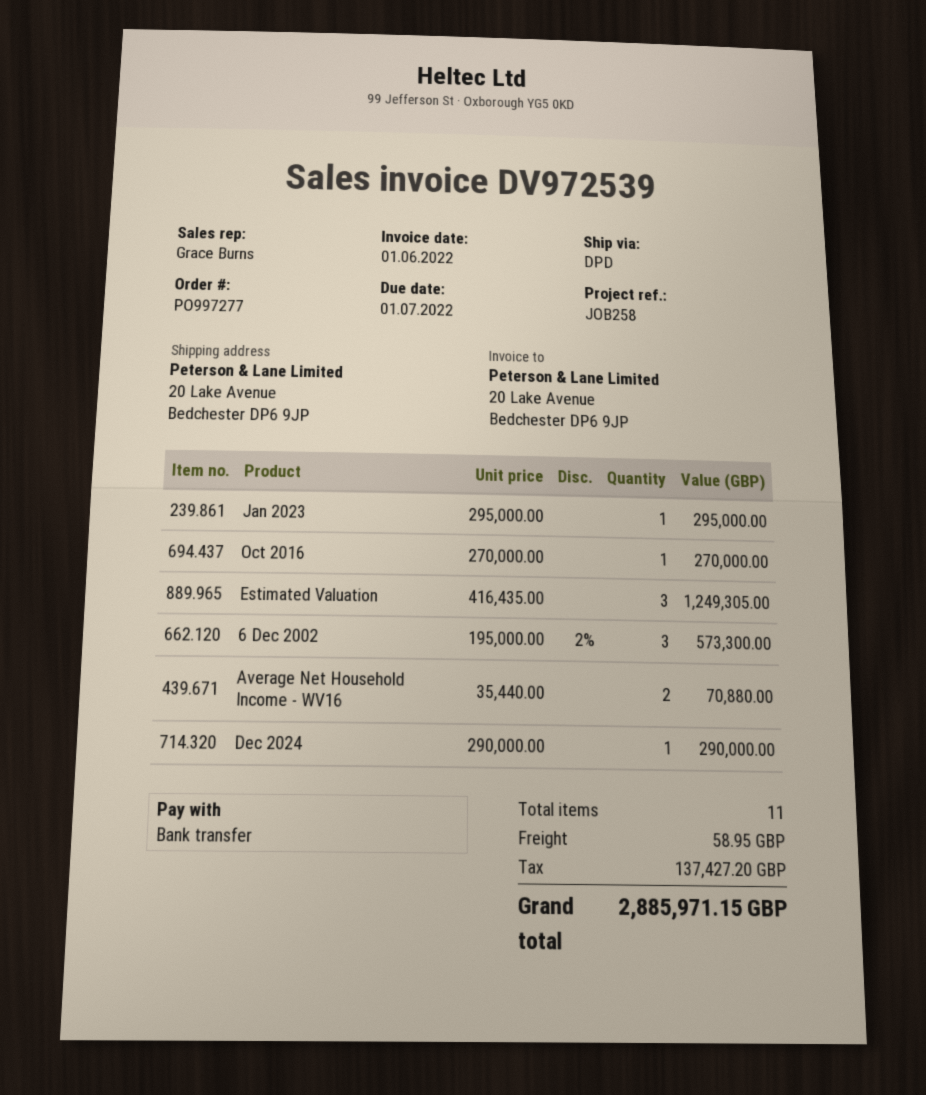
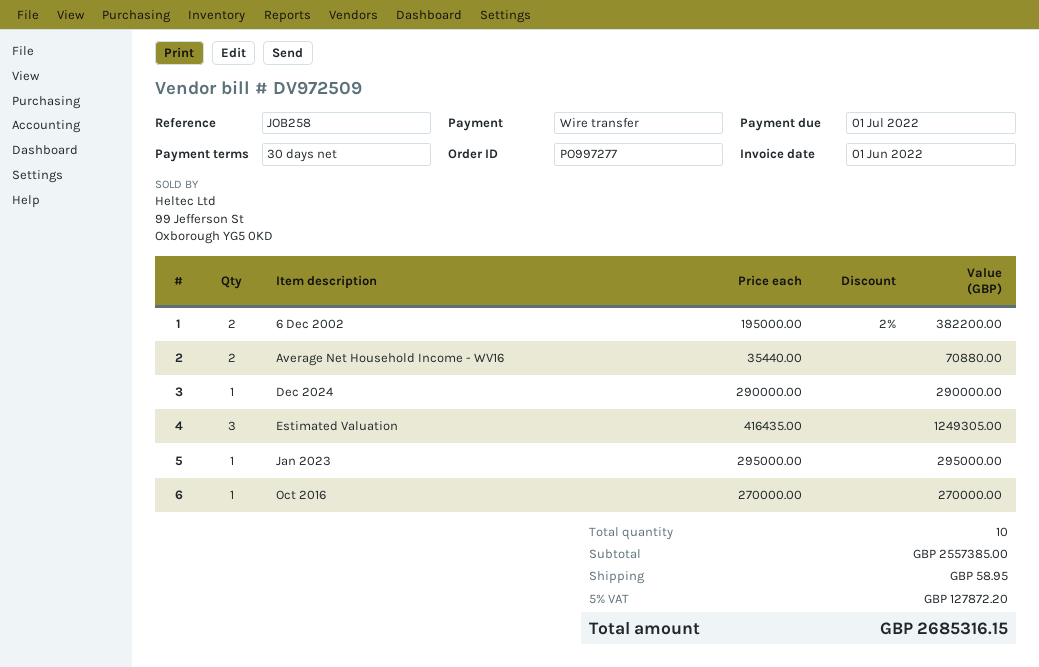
invoice number: DV972539 -> DV972509
6 Dec 2002: 3 x 195000.00 - 2% = 573300.00 -> 2 x 195000.00 - 2% = 382200.00
total quantity: 11 -> 10
tax: 137427.20 -> 127872.20
total: 2885971.15 -> 2685316.15

